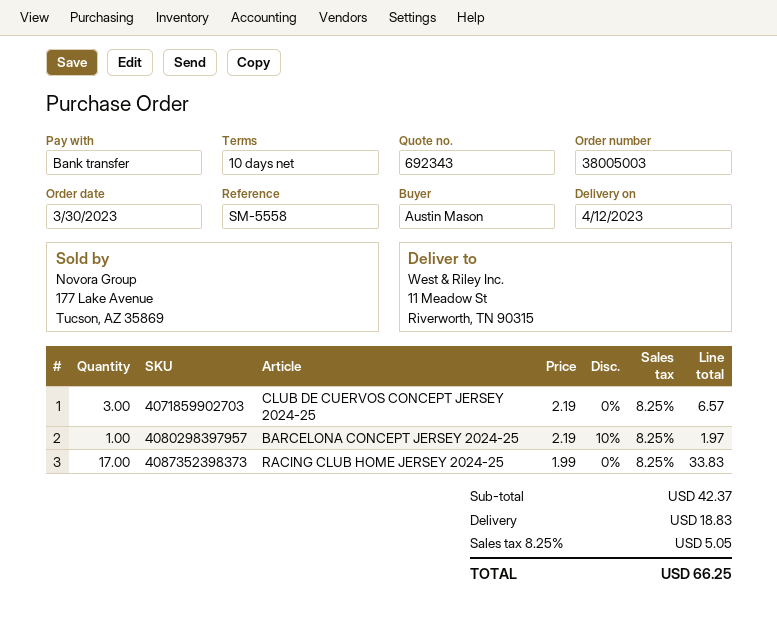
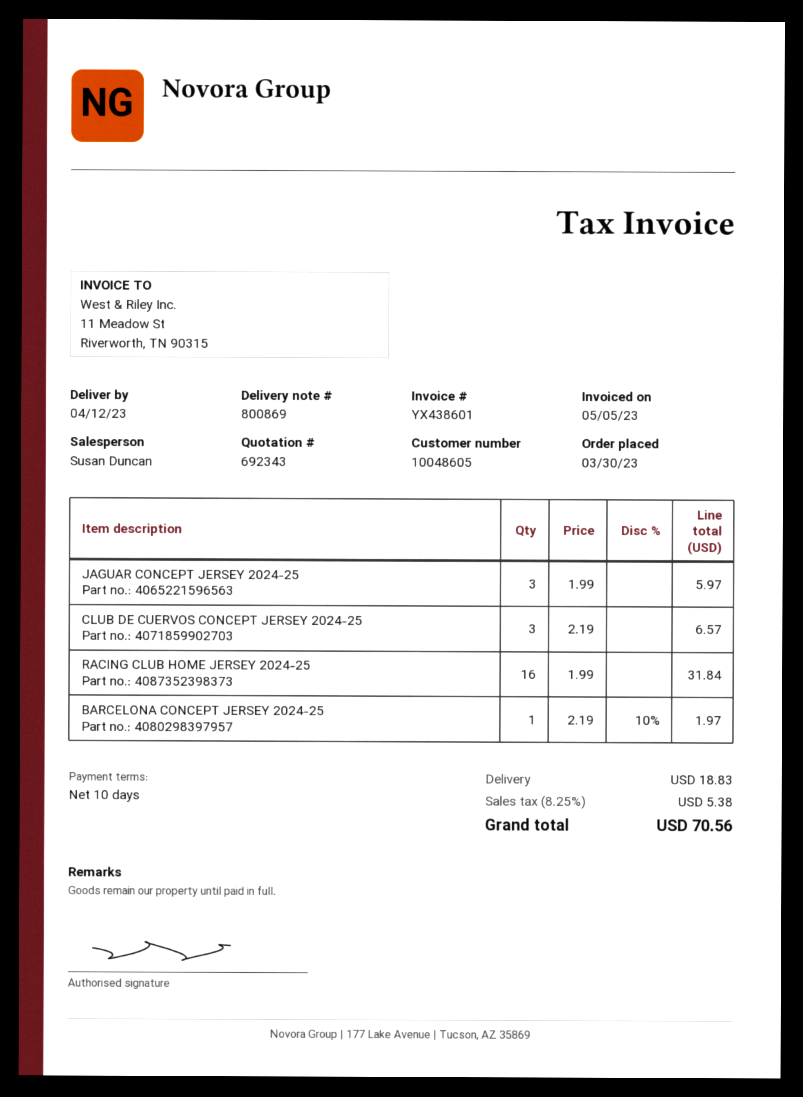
RACING CLUB HOME JERSEY 2024-25: 17 x 1.99 = 33.83 -> 16 x 1.99 = 31.84
JAGUAR CONCEPT JERSEY 2024-25: none -> 3 x 1.99 = 5.97
tax: 8.25% = 5.05 -> 8.25% = 5.38
total: 66.25 -> 70.56

